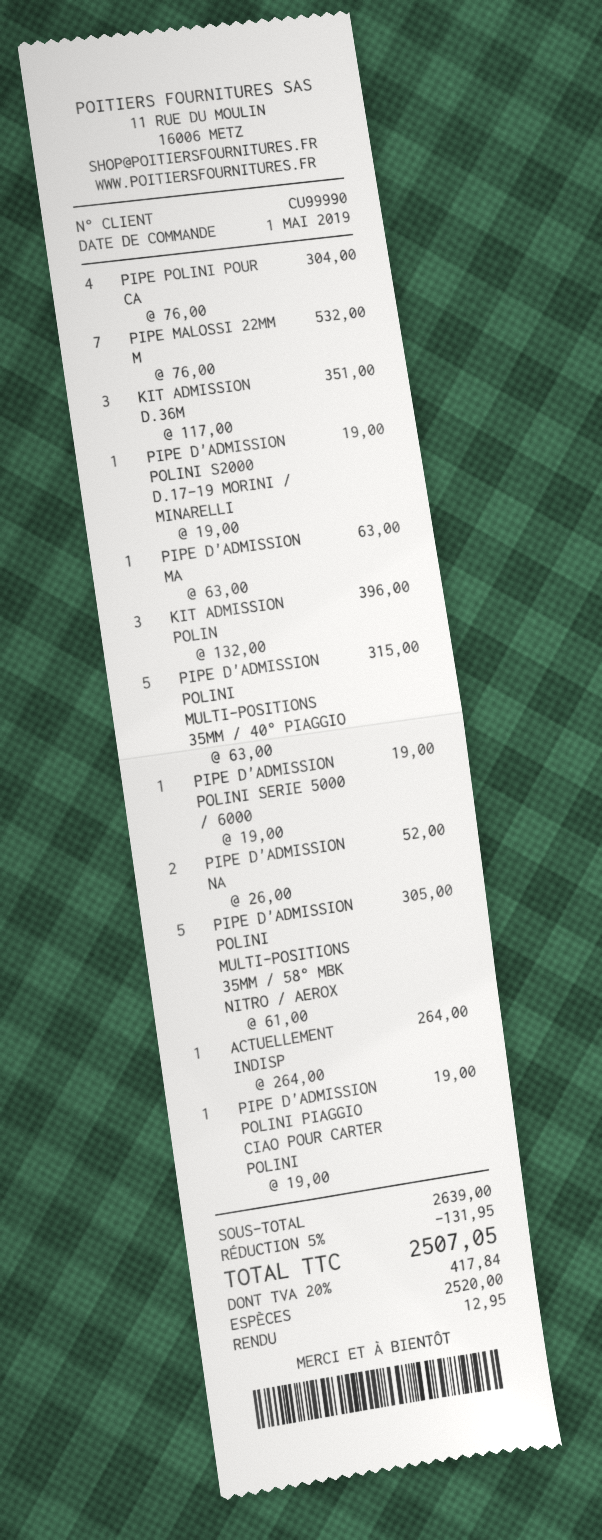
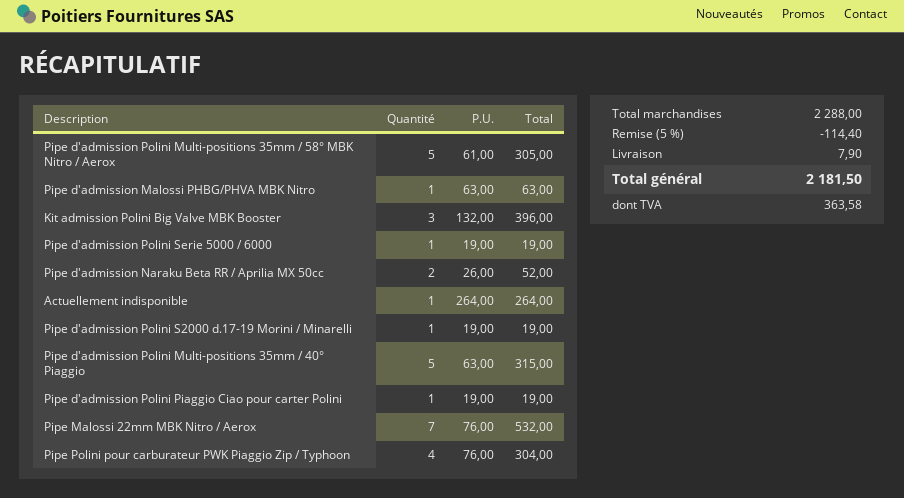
KIT ADMISSION D.36M: 3 x 117.00 = 351.00 -> none
subtotal: 2639.00 -> 2288.00
discount: 5% = 131.95 -> 5% = 114.40
shipping: none -> 7.90
tax: 417.84 -> 363.58
total: 2507.05 -> 2181.50

